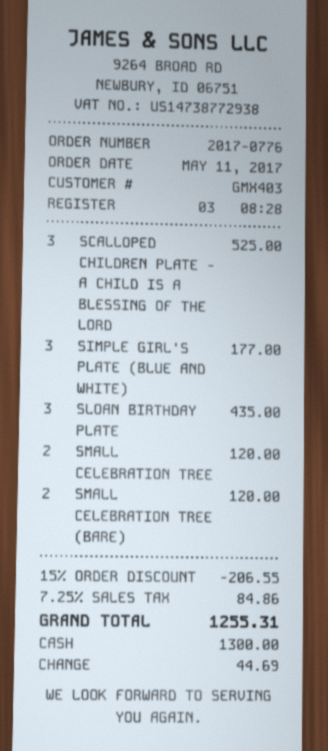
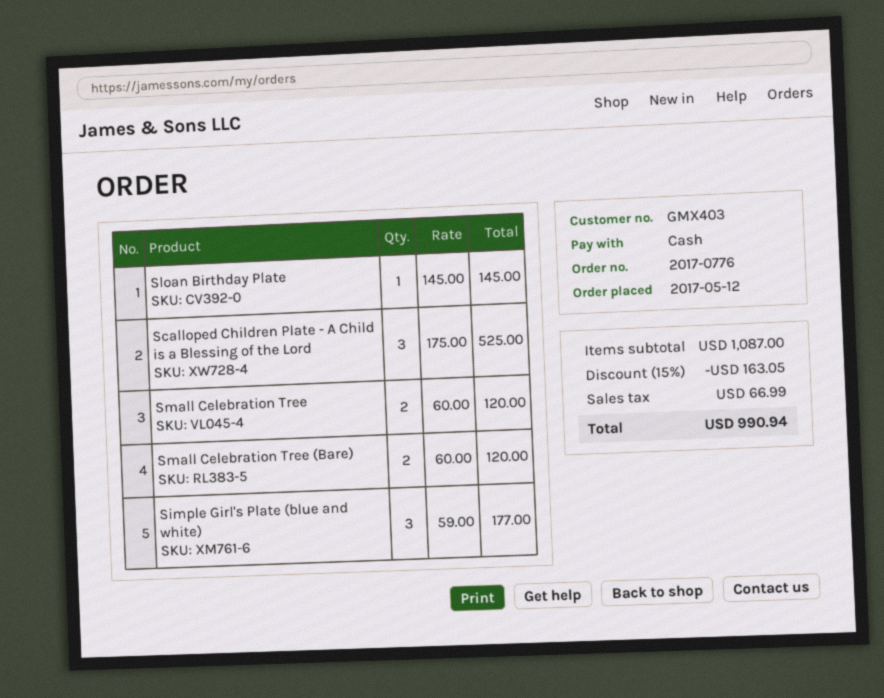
order date: 2017-05-11 -> 2017-05-12
SLOAN BIRTHDAY PLATE: 3 for 435.00 -> 1 for 145.00
discount: 15% = 206.55 -> 15% = 163.05
tax: 84.86 -> 66.99
total: 1255.31 -> 990.94

